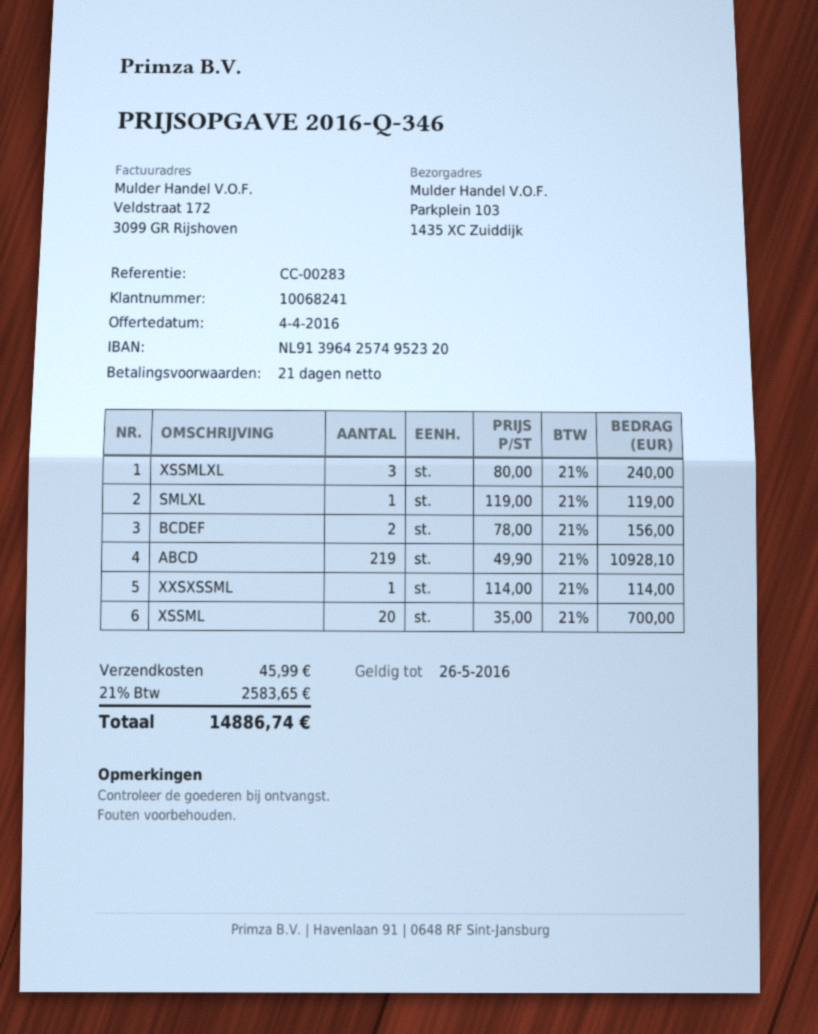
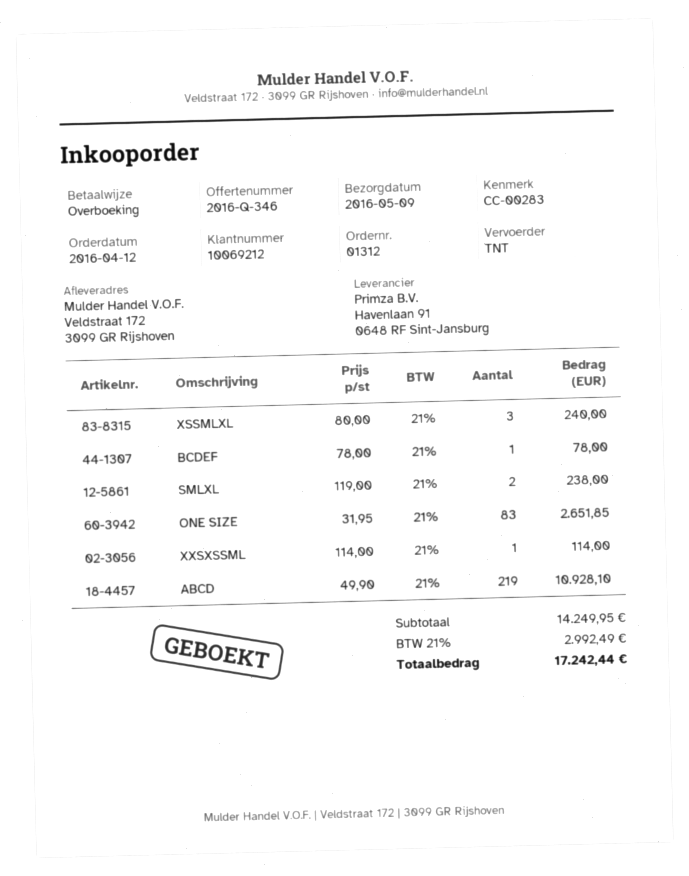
customer number: 10068241 -> 10069212
ship to: Parkplein 103, 1435 XC Zuiddijk -> Veldstraat 172, 3099 GR Rijshoven
SMLXL: 1 x 119.00 = 119.00 -> 2 x 119.00 = 238.00
BCDEF: 2 x 78.00 = 156.00 -> 1 x 78.00 = 78.00
XSSML: 20 x 35.00 = 700.00 -> none
ONE SIZE: none -> 83 x 31.95 = 2651.85
shipping: 45.99 -> none
tax: 21% = 2583.65 -> 21% = 2992.49
total: 14886.74 -> 17242.44

